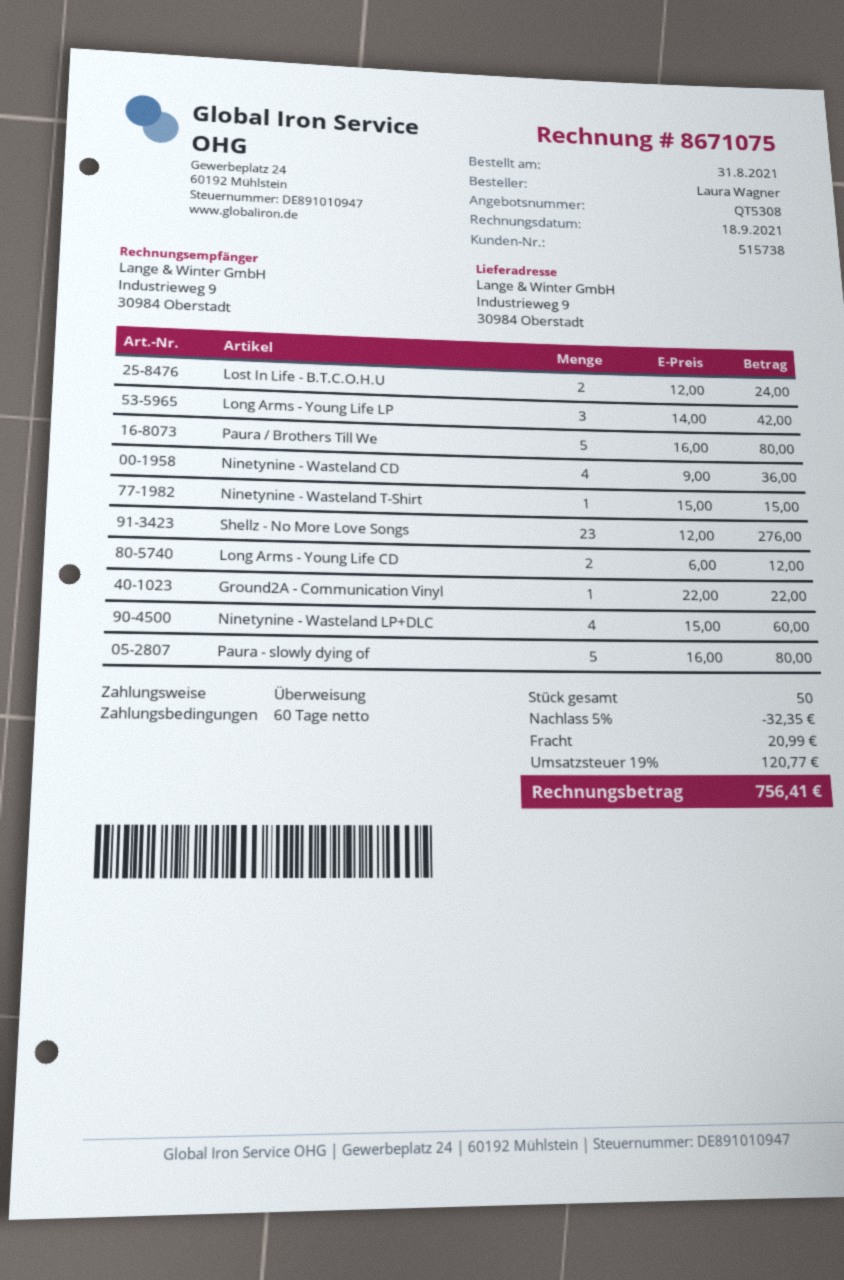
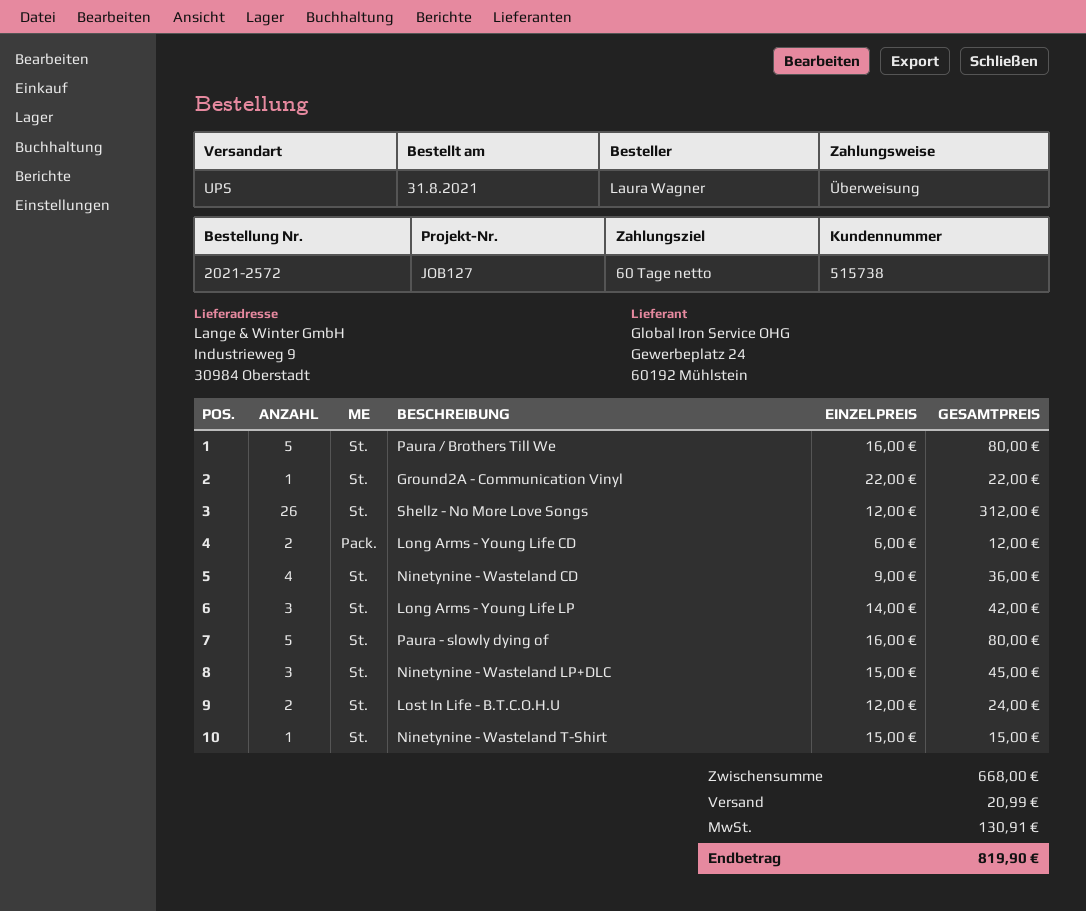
Shellz - No More Love Songs: 23 x 12.00 = 276.00 -> 26 x 12.00 = 312.00
Ninetynine - Wasteland LP+DLC: 4 x 15.00 = 60.00 -> 3 x 15.00 = 45.00
discount: 5% = 32.35 -> none
tax: 120.77 -> 130.91
total: 756.41 -> 819.90

